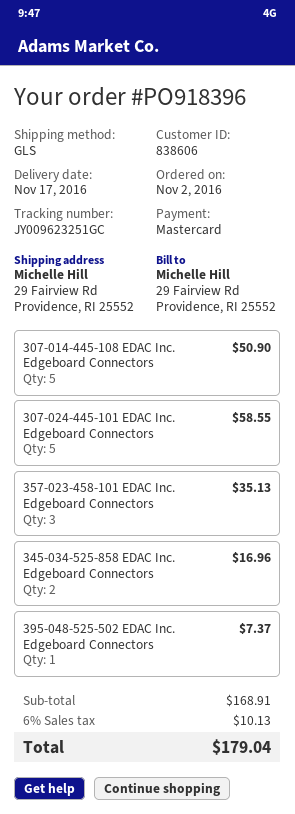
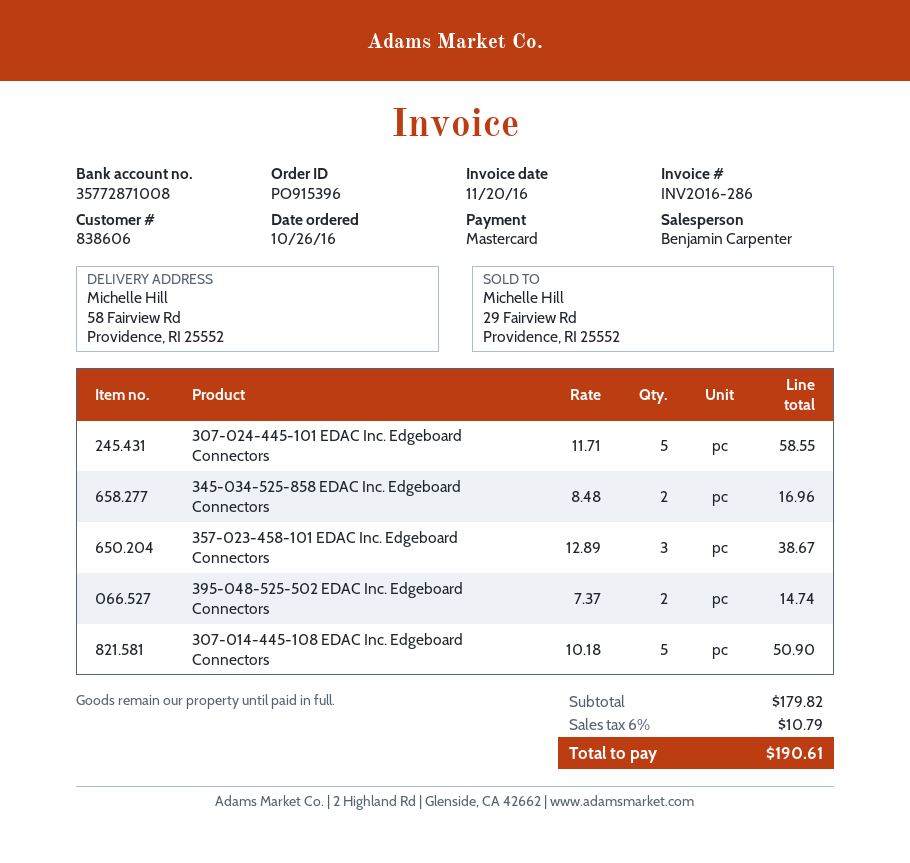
order number: PO918396 -> PO915396
order date: 2016-11-02 -> 2016-10-26
ship to: 29 Fairview Rd, Providence, RI 25552 -> 58 Fairview Rd, Providence, RI 25552
357-023-458-101 EDAC Inc. Edgeboard Connectors: 3 for 35.13 -> 3 for 38.67
395-048-525-502 EDAC Inc. Edgeboard Connectors: 1 for 7.37 -> 2 for 14.74
subtotal: 168.91 -> 179.82
tax: 6% = 10.13 -> 6% = 10.79
total: 179.04 -> 190.61

